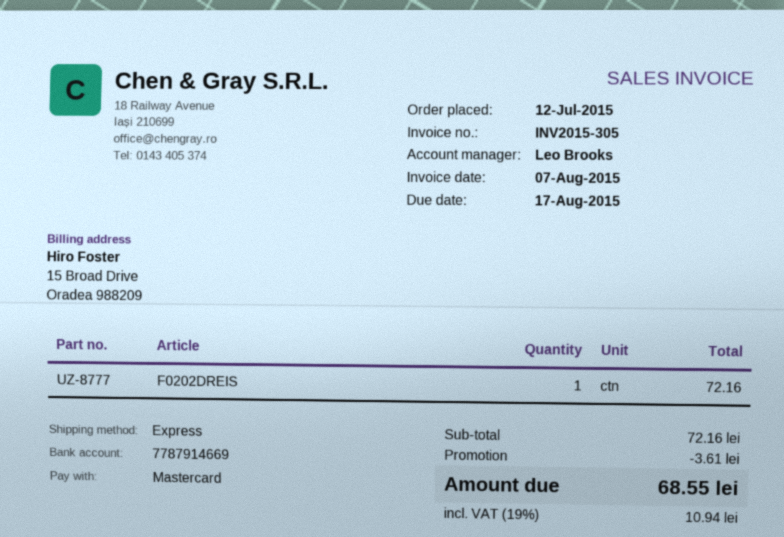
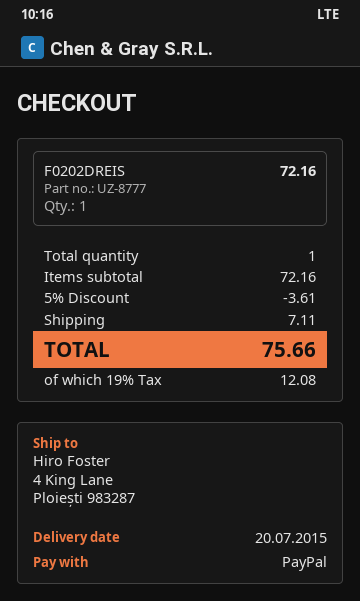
payment method: Mastercard -> PayPal
shipping: none -> 7.11
tax: 19% = 10.94 -> 19% = 12.08
total: 68.55 -> 75.66

